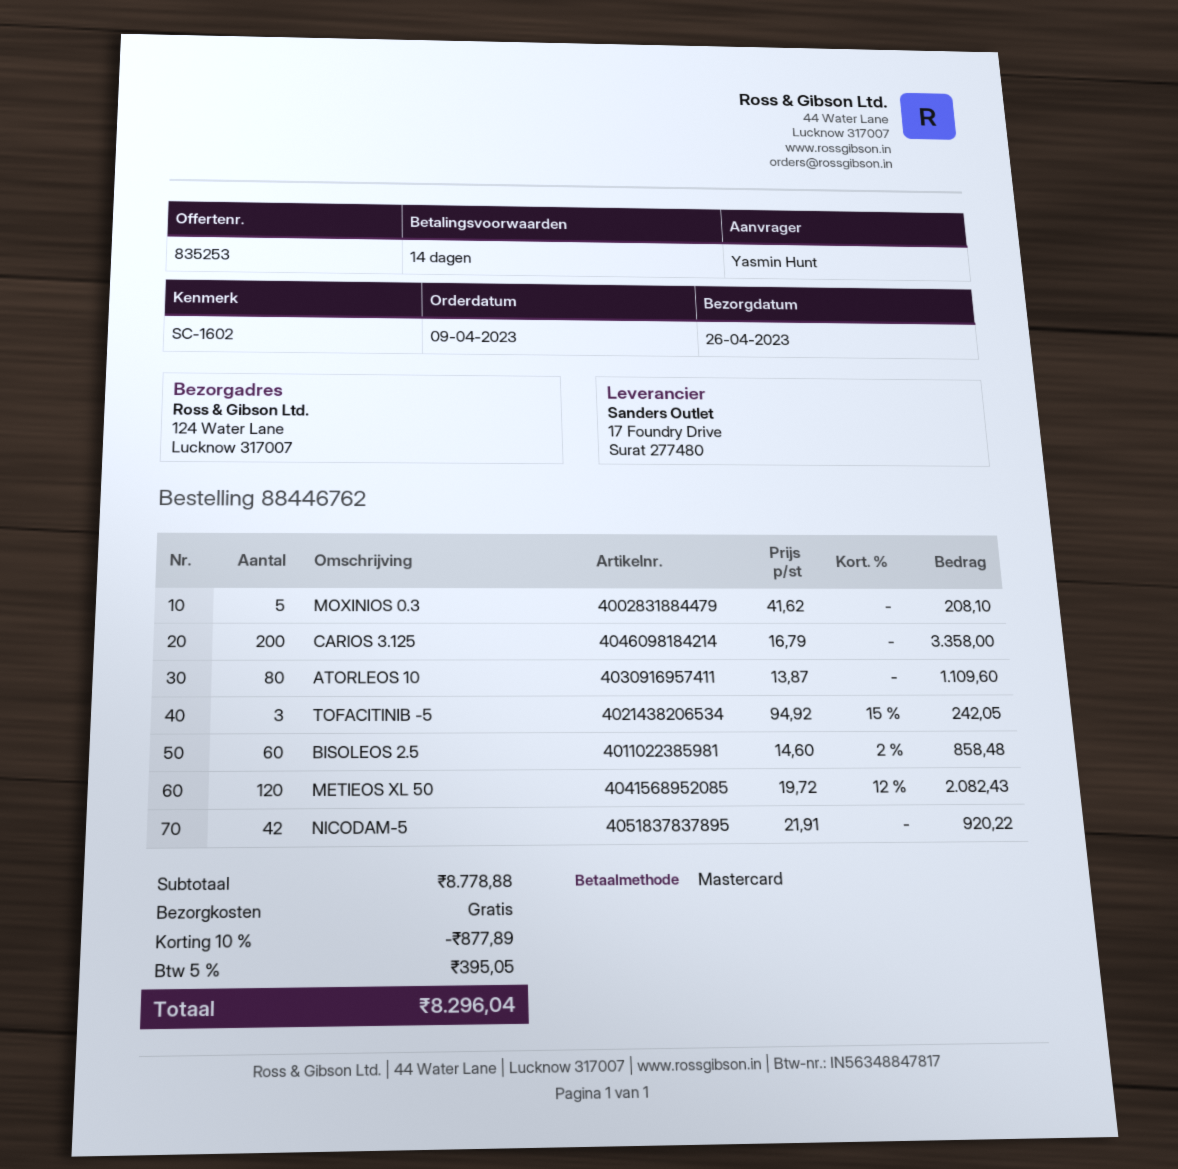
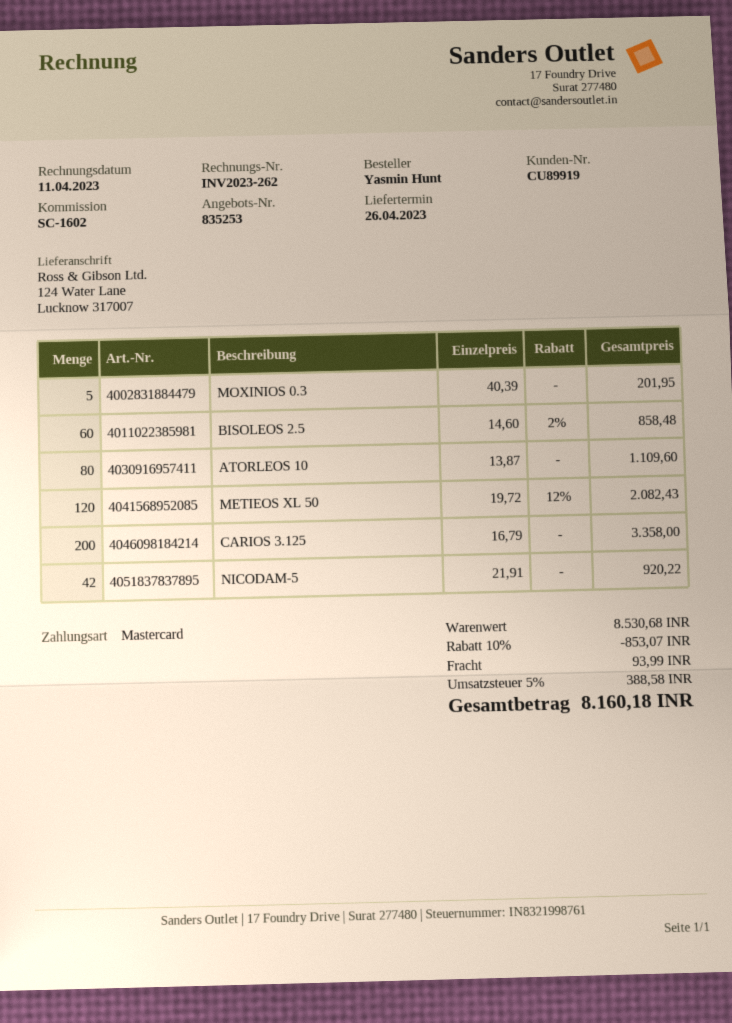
MOXINIOS 0.3: 5 x 41.62 = 208.10 -> 5 x 40.39 = 201.95
TOFACITINIB -5: 3 x 94.92 - 15% = 242.05 -> none
subtotal: 8778.88 -> 8530.68
discount: 10% = 877.89 -> 10% = 853.07
shipping: 0.00 -> 93.99
tax: 5% = 395.05 -> 5% = 388.58
total: 8296.04 -> 8160.18

